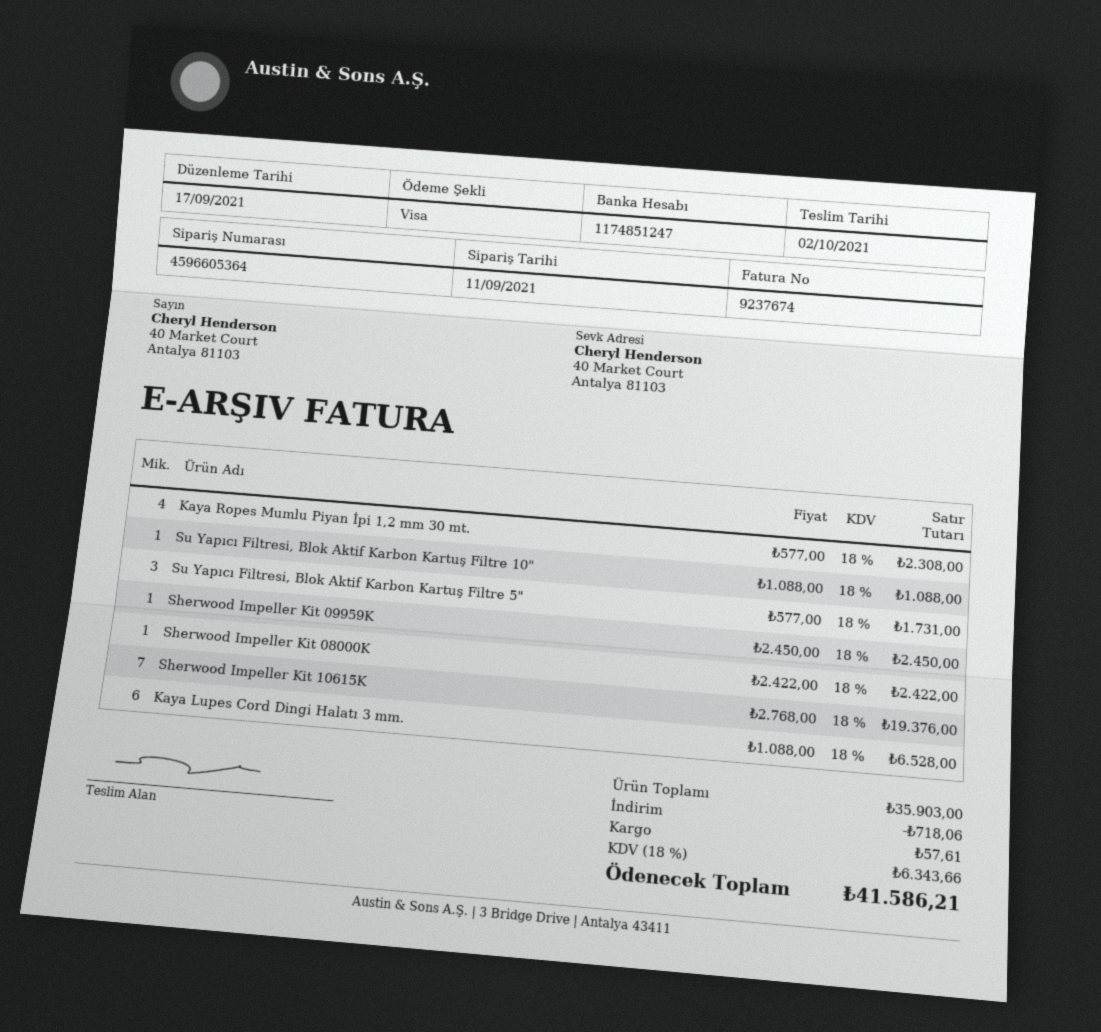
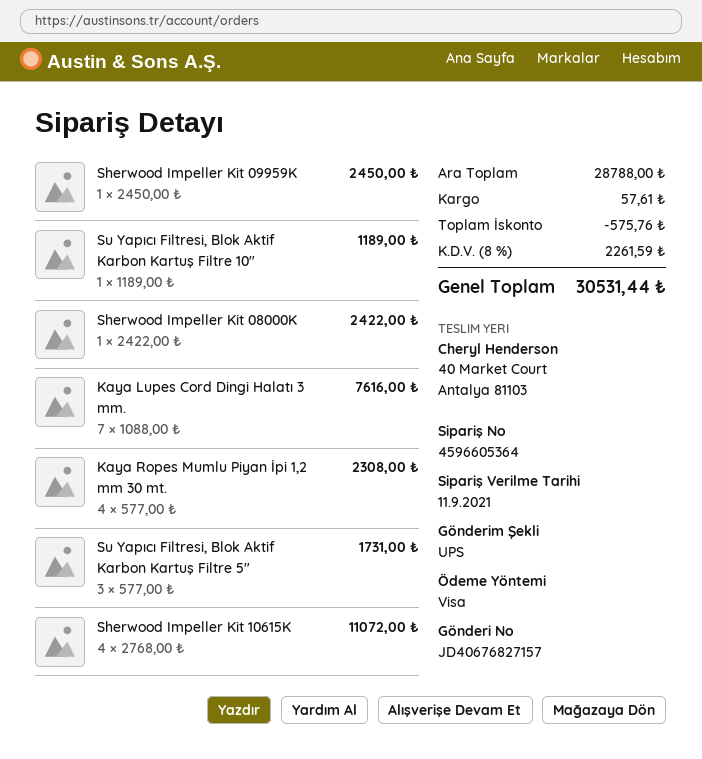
Su Yapıcı Filtresi, Blok Aktif Karbon Kartuş Filtre 10": 1 x 1088.00 = 1088.00 -> 1 x 1189.00 = 1189.00
Sherwood Impeller Kit 10615K: 7 x 2768.00 = 19376.00 -> 4 x 2768.00 = 11072.00
Kaya Lupes Cord Dingi Halatı 3 mm.: 6 x 1088.00 = 6528.00 -> 7 x 1088.00 = 7616.00
subtotal: 35903.00 -> 28788.00
discount: 718.06 -> 575.76
tax: 18% = 6343.66 -> 8% = 2261.59
total: 41586.21 -> 30531.44

